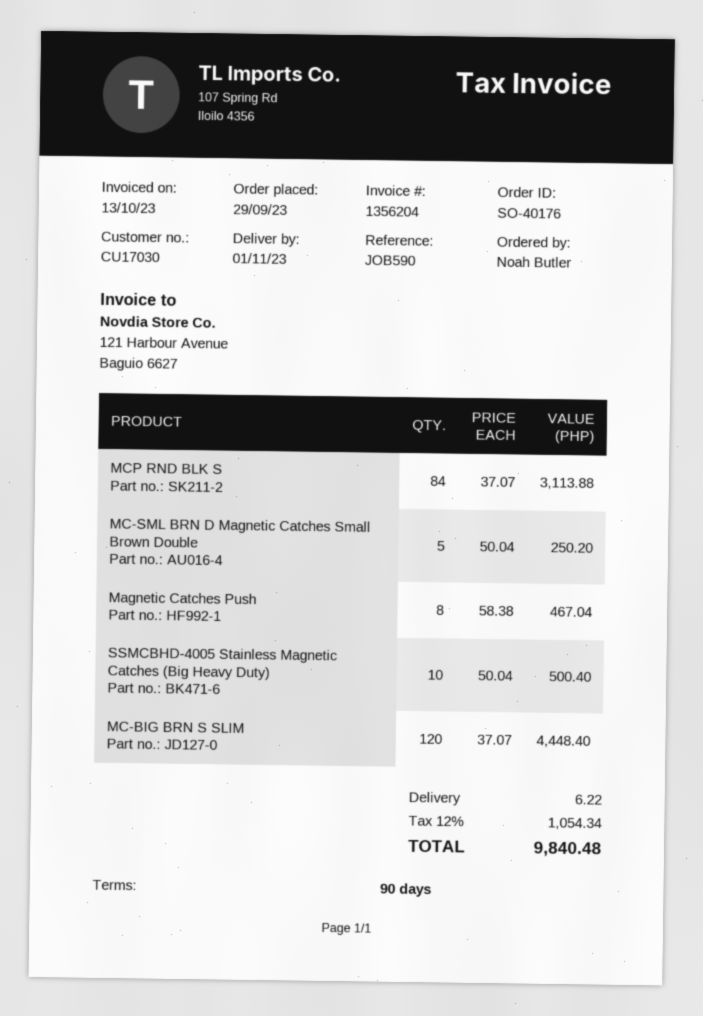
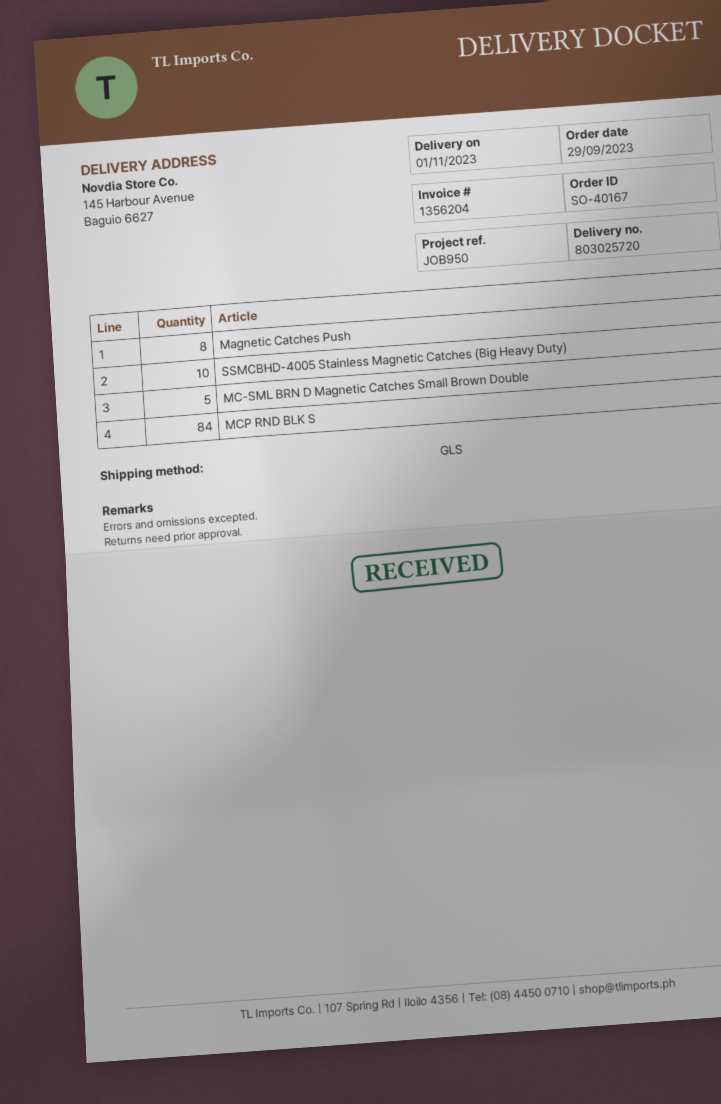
order number: SO-40176 -> SO-40167
reference: JOB590 -> JOB950
MC-BIG BRN S SLIM: 120 -> none

